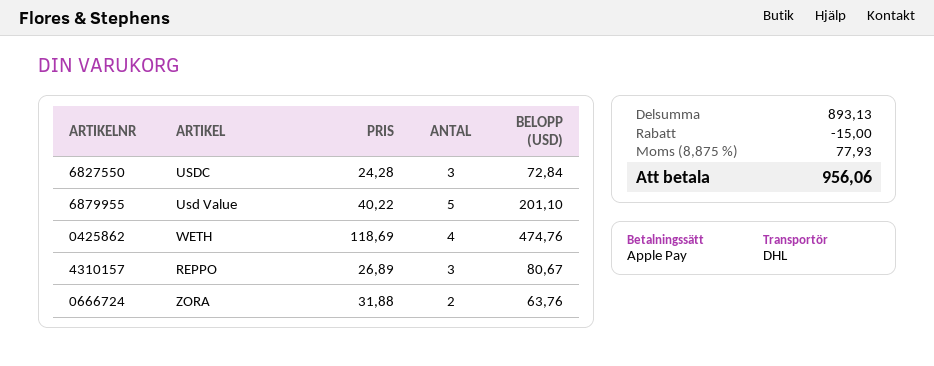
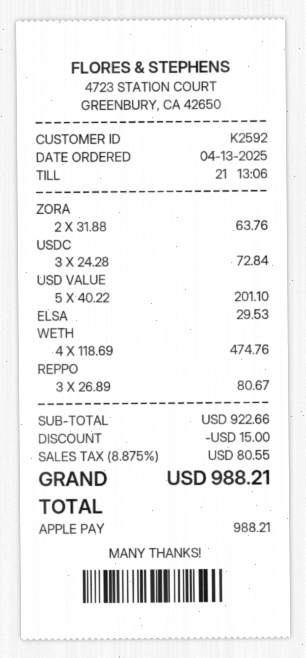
ELSA: none -> 1 x 29.53 = 29.53
subtotal: 893.13 -> 922.66
tax: 8.875% = 77.93 -> 8.875% = 80.55
total: 956.06 -> 988.21

